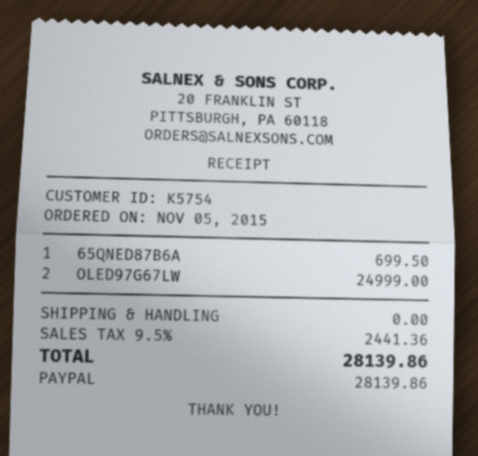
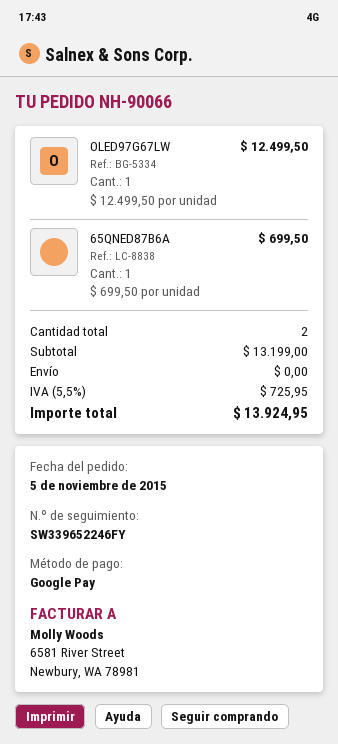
payment method: PayPal -> Google Pay
OLED97G67LW: 2 for 24999.00 -> 1 for 12499.50
tax: 9.5% = 2441.36 -> 5.5% = 725.95
total: 28139.86 -> 13924.95

